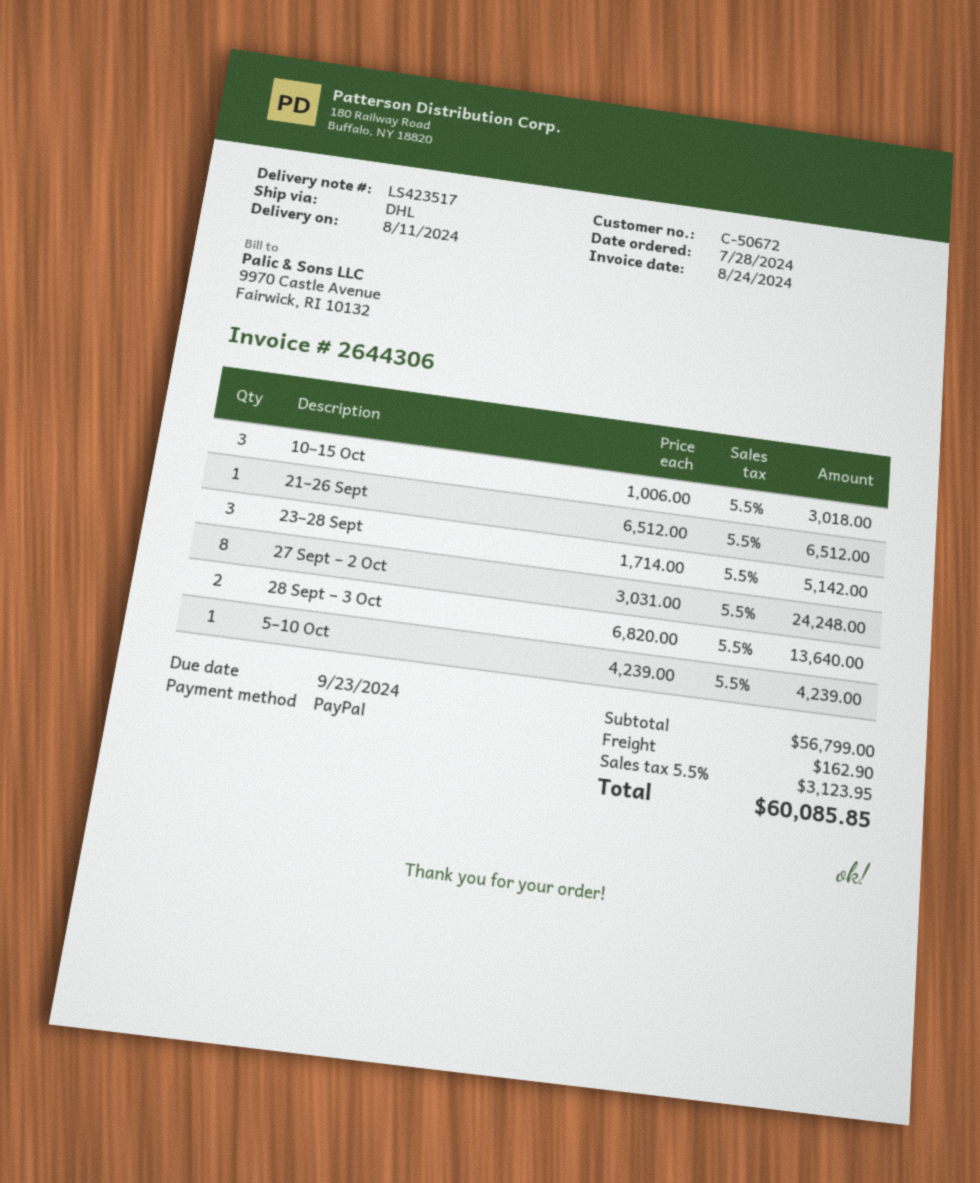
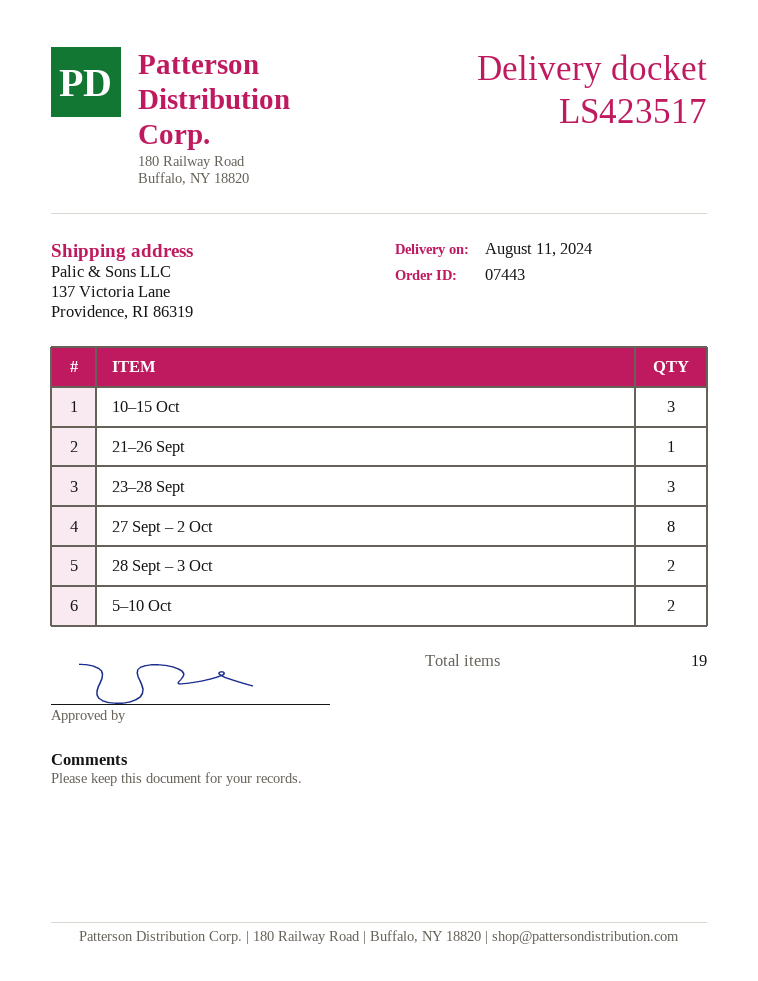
5–10 Oct: 1 -> 2

